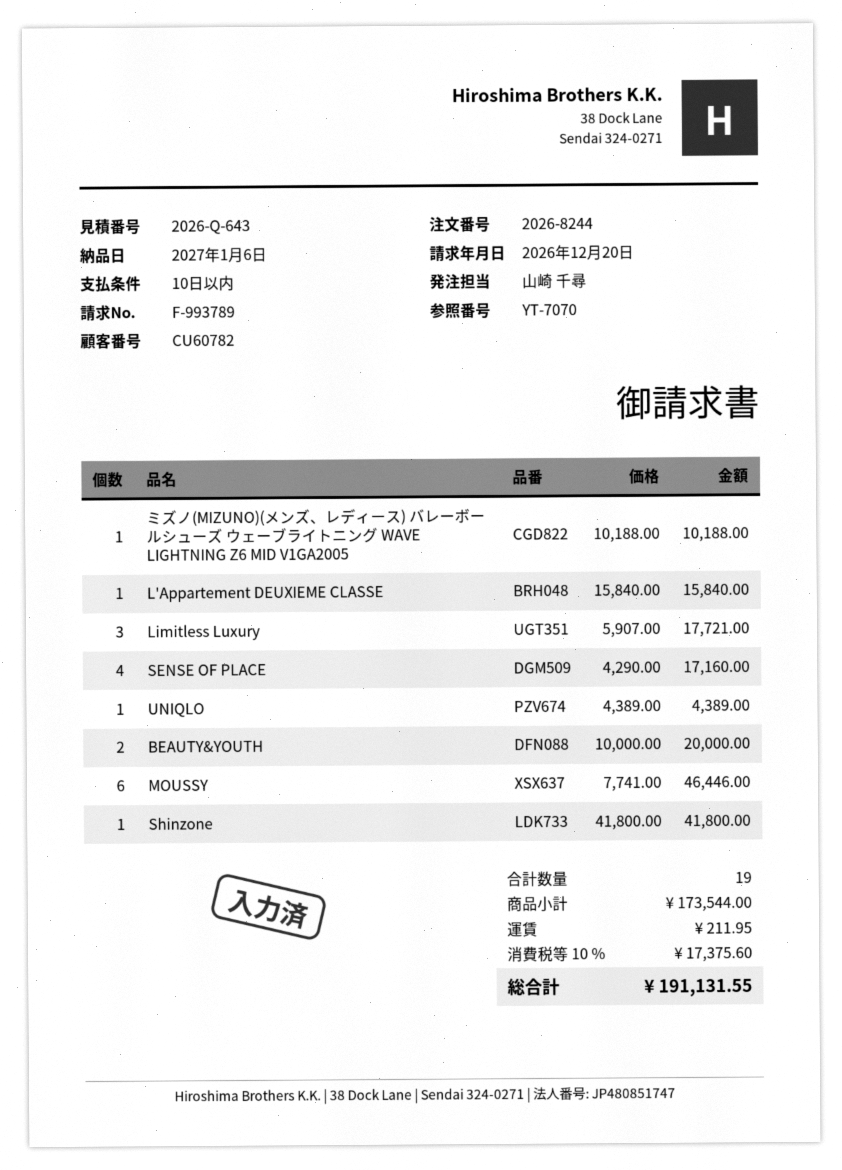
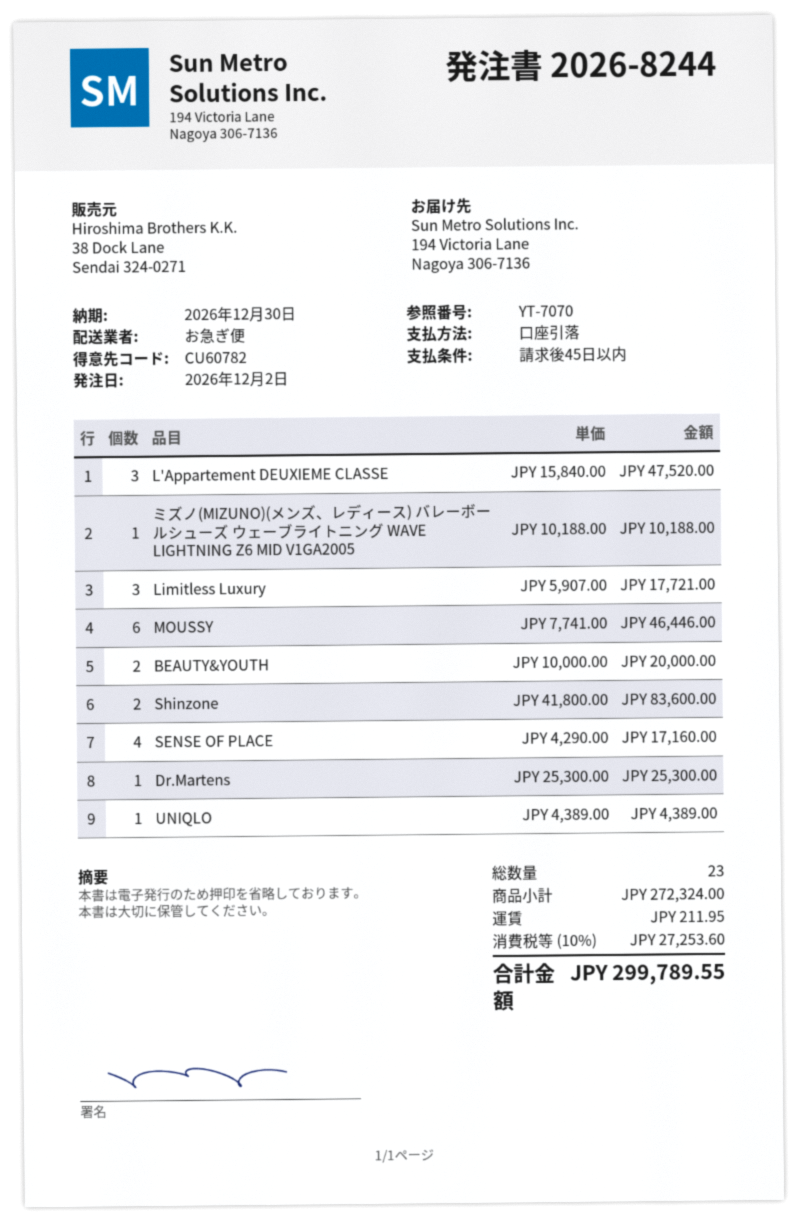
delivery date: 2027-01-06 -> 2026-12-30
payment terms: 10 days -> 45 days
L'Appartement DEUXIEME CLASSE: 1 x 15840.00 = 15840.00 -> 3 x 15840.00 = 47520.00
Shinzone: 1 x 41800.00 = 41800.00 -> 2 x 41800.00 = 83600.00
Dr.Martens: none -> 1 x 25300.00 = 25300.00
total quantity: 19 -> 23
subtotal: 173544.00 -> 272324.00
tax: 10% = 17375.60 -> 10% = 27253.60
total: 191131.55 -> 299789.55

